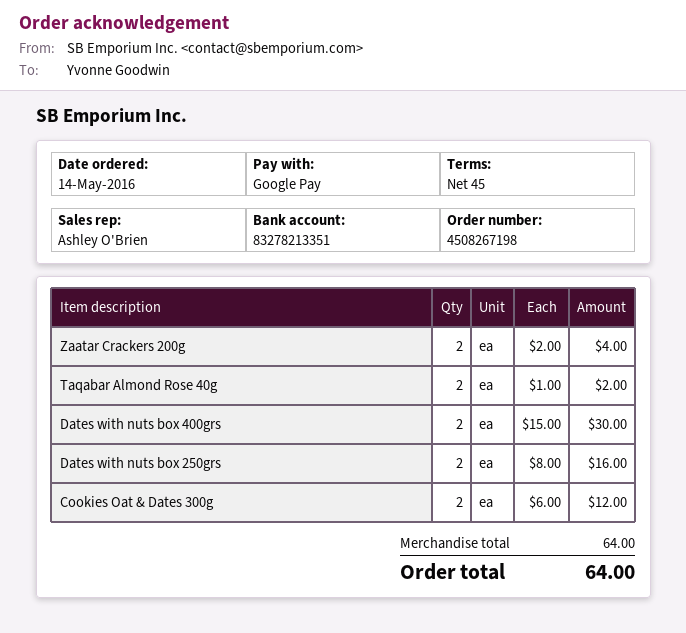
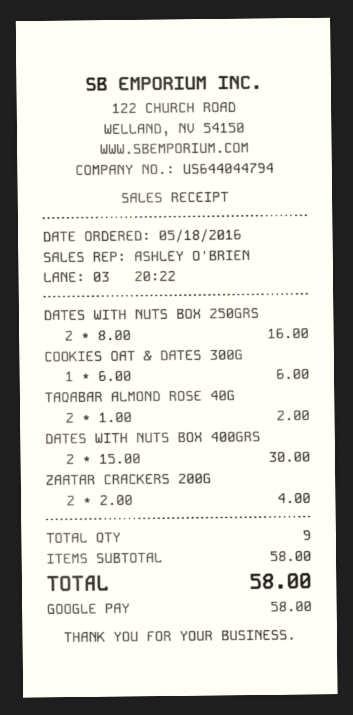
order date: 2016-05-14 -> 2016-05-18
Cookies Oat & Dates 300g: 2 x 6.00 = 12.00 -> 1 x 6.00 = 6.00
subtotal: 64.00 -> 58.00
total: 64.00 -> 58.00

